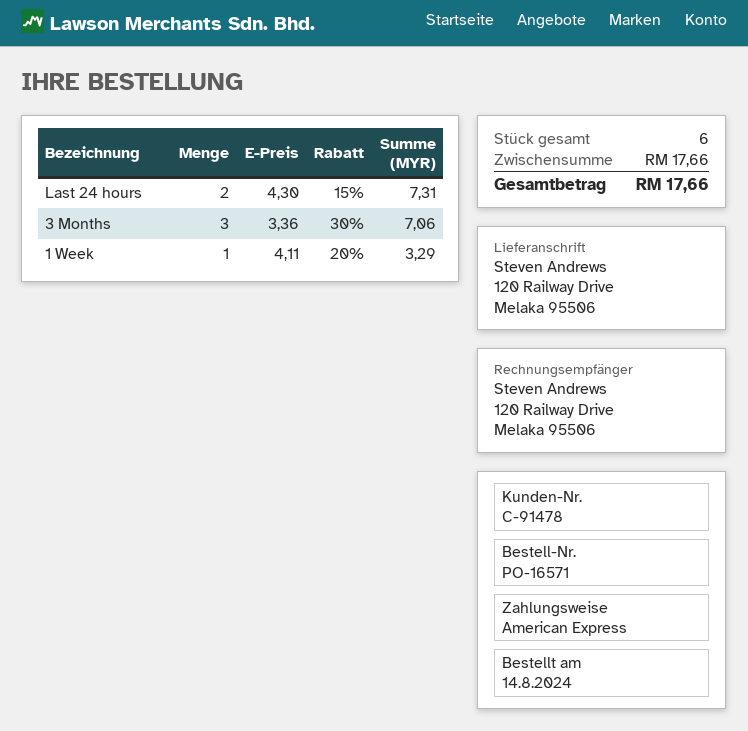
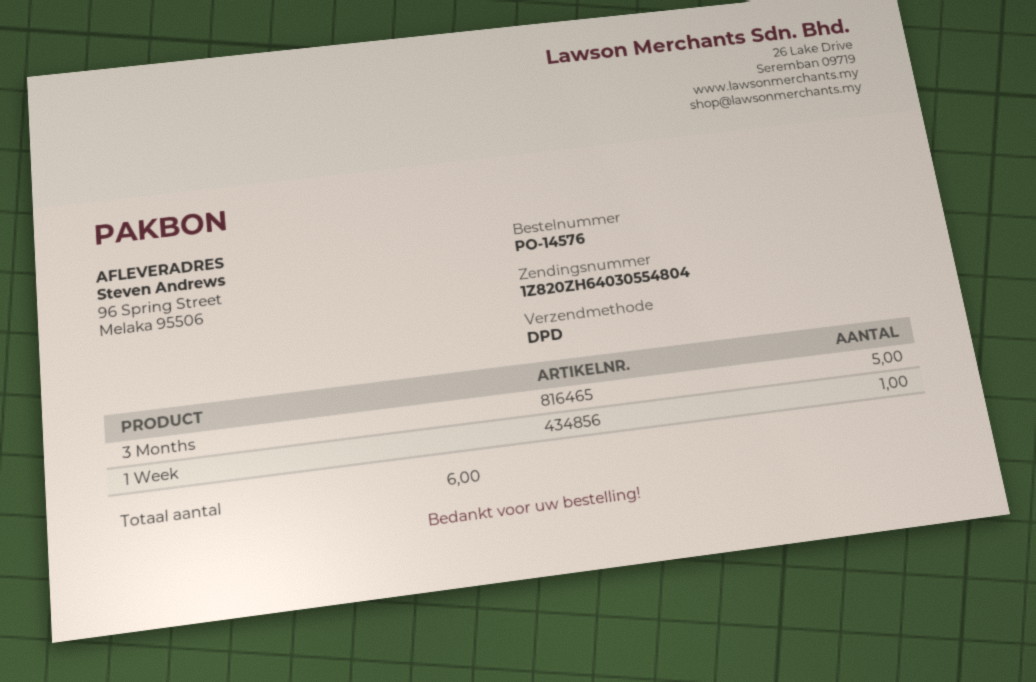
order number: PO-16571 -> PO-14576
ship to: 120 Railway Drive, Melaka 95506 -> 96 Spring Street, Melaka 95506
Last 24 hours: 2 -> none
3 Months: 3 -> 5

